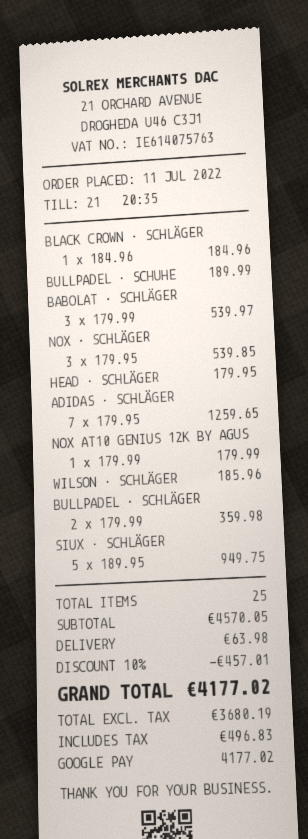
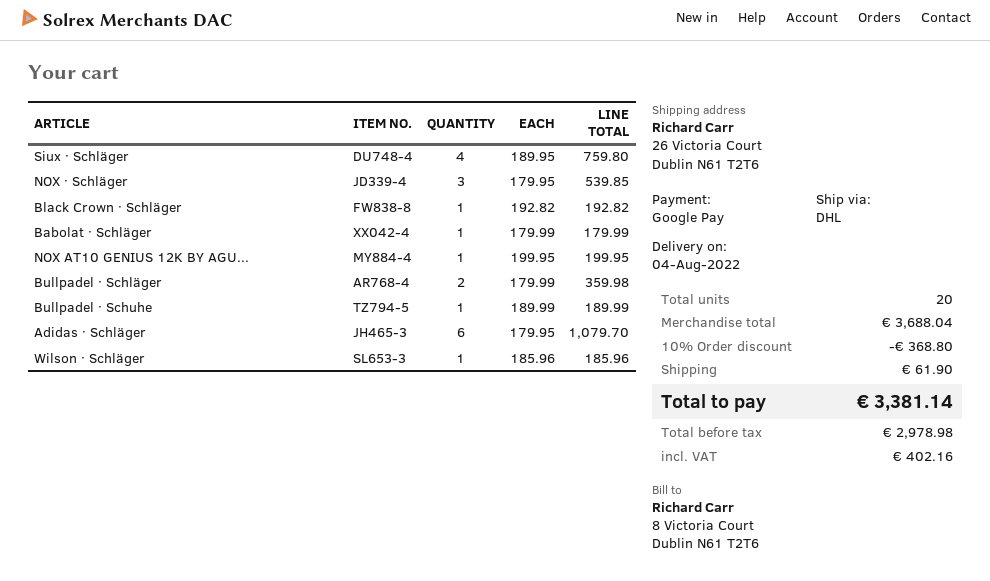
BLACK CROWN · SCHLÄGER: 1 x 184.96 = 184.96 -> 1 x 192.82 = 192.82
BABOLAT · SCHLÄGER: 3 x 179.99 = 539.97 -> 1 x 179.99 = 179.99
HEAD · SCHLÄGER: 1 x 179.95 = 179.95 -> none
ADIDAS · SCHLÄGER: 7 x 179.95 = 1259.65 -> 6 x 179.95 = 1079.70
NOX AT10 GENIUS 12K BY AGUS: 1 x 179.99 = 179.99 -> 1 x 199.95 = 199.95
SIUX · SCHLÄGER: 5 x 189.95 = 949.75 -> 4 x 189.95 = 759.80
total quantity: 25 -> 20
subtotal: 4570.05 -> 3688.04
discount: 10% = 457.01 -> 10% = 368.80
shipping: 63.98 -> 61.90
net: 3680.19 -> 2978.98
tax: 496.83 -> 402.16
total: 4177.02 -> 3381.14

